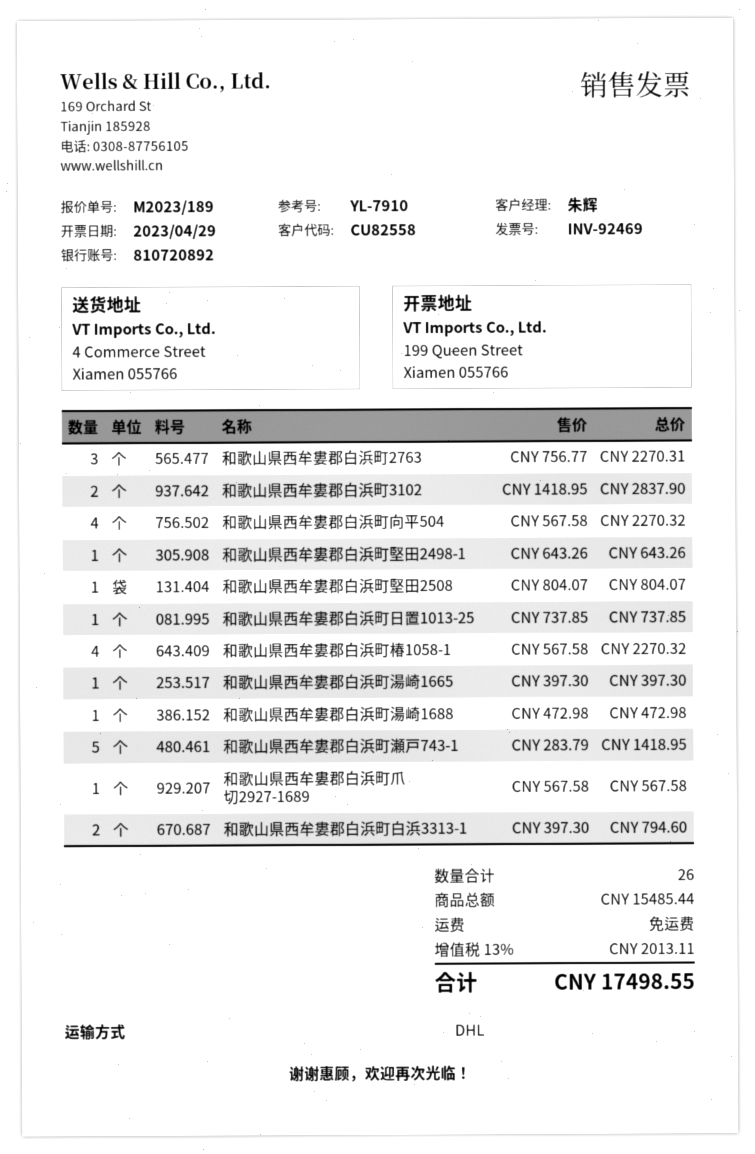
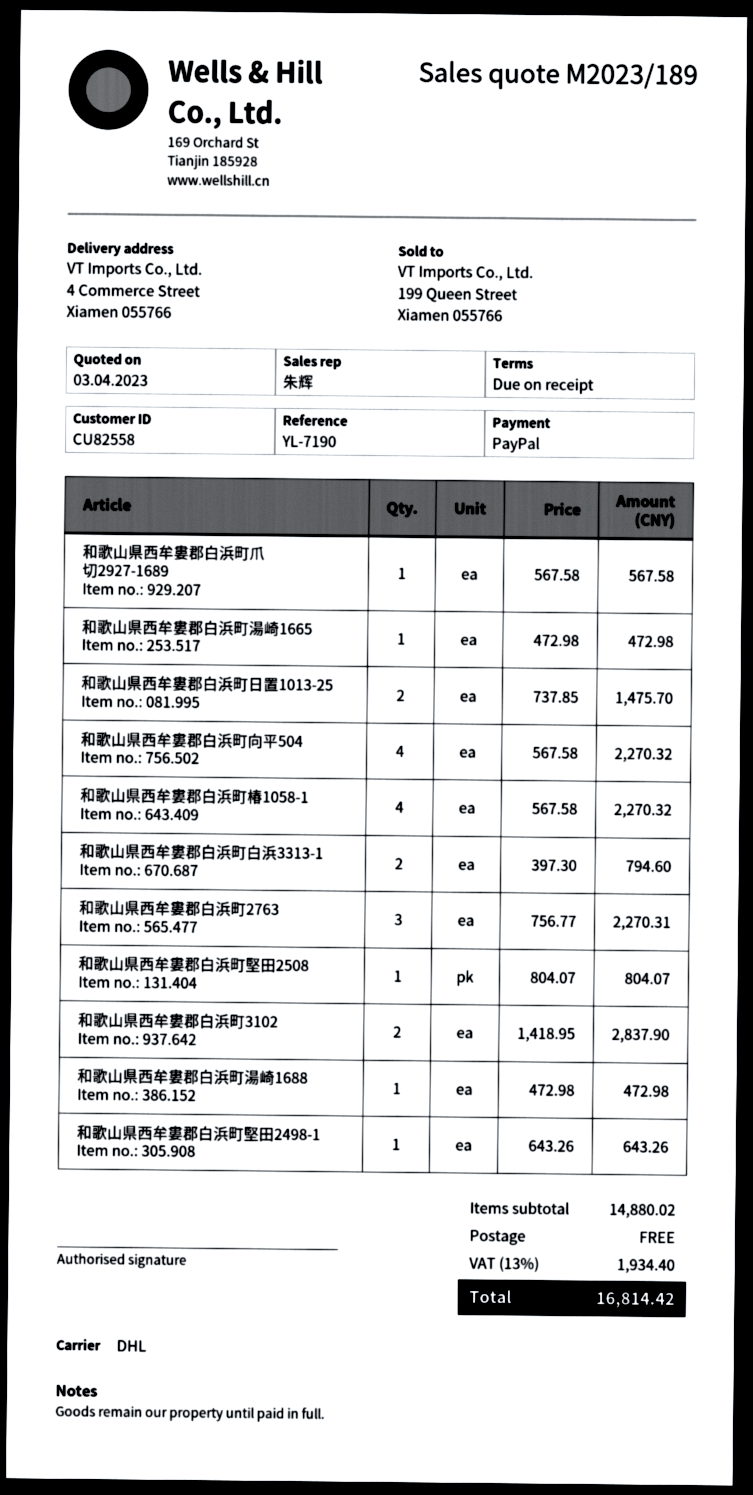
reference: YL-7910 -> YL-7190
和歌山県西牟婁郡白浜町日置1013-25: 1 x 737.85 = 737.85 -> 2 x 737.85 = 1475.70
和歌山県西牟婁郡白浜町湯崎1665: 1 x 397.30 = 397.30 -> 1 x 472.98 = 472.98
和歌山県西牟婁郡白浜町瀬戸743-1: 5 x 283.79 = 1418.95 -> none
subtotal: 15485.44 -> 14880.02
tax: 13% = 2013.11 -> 13% = 1934.40
total: 17498.55 -> 16814.42

